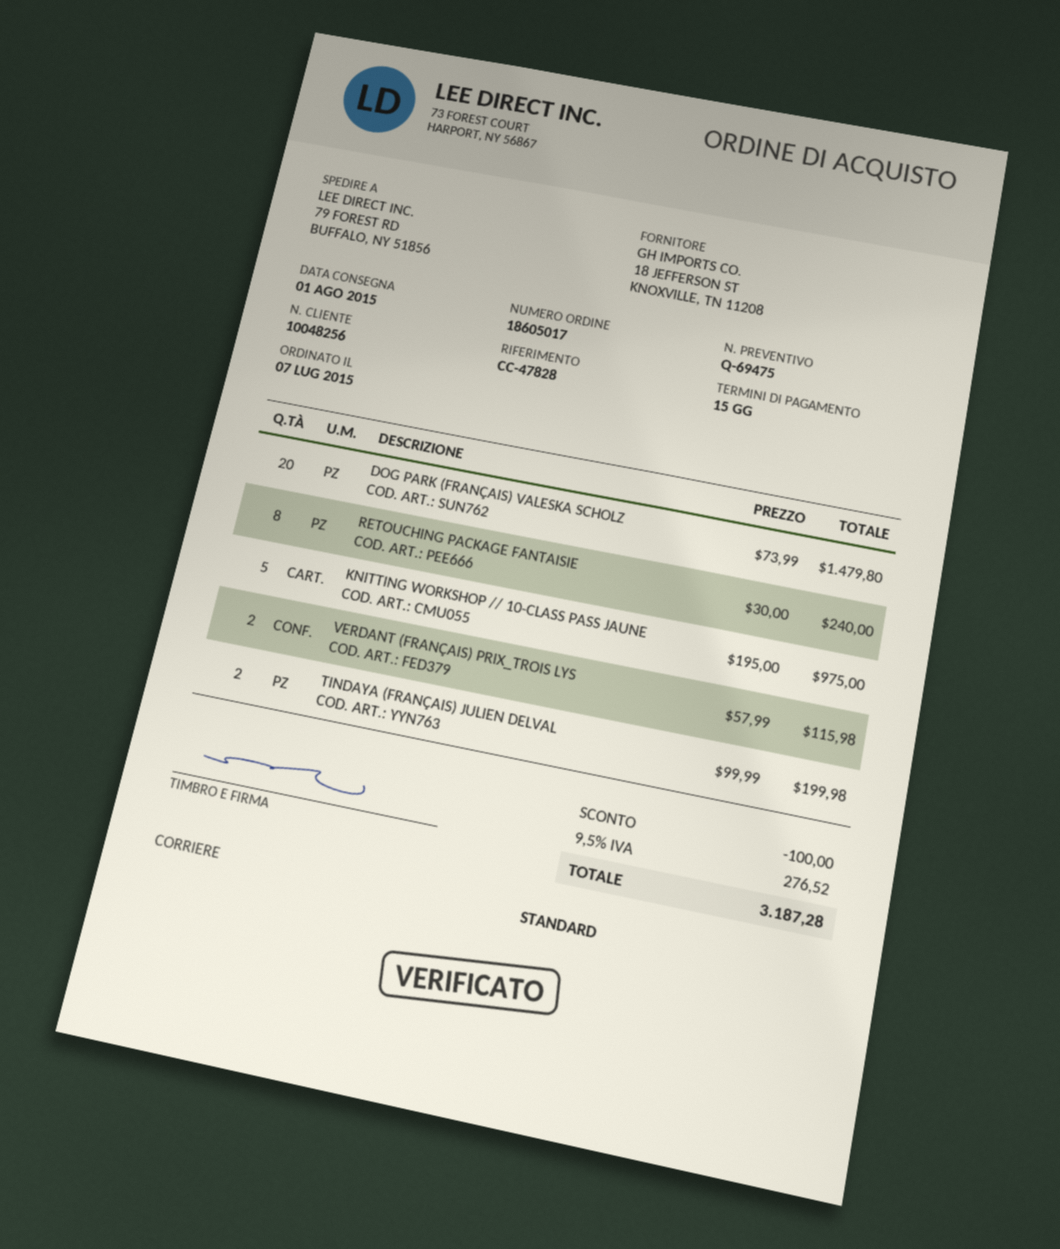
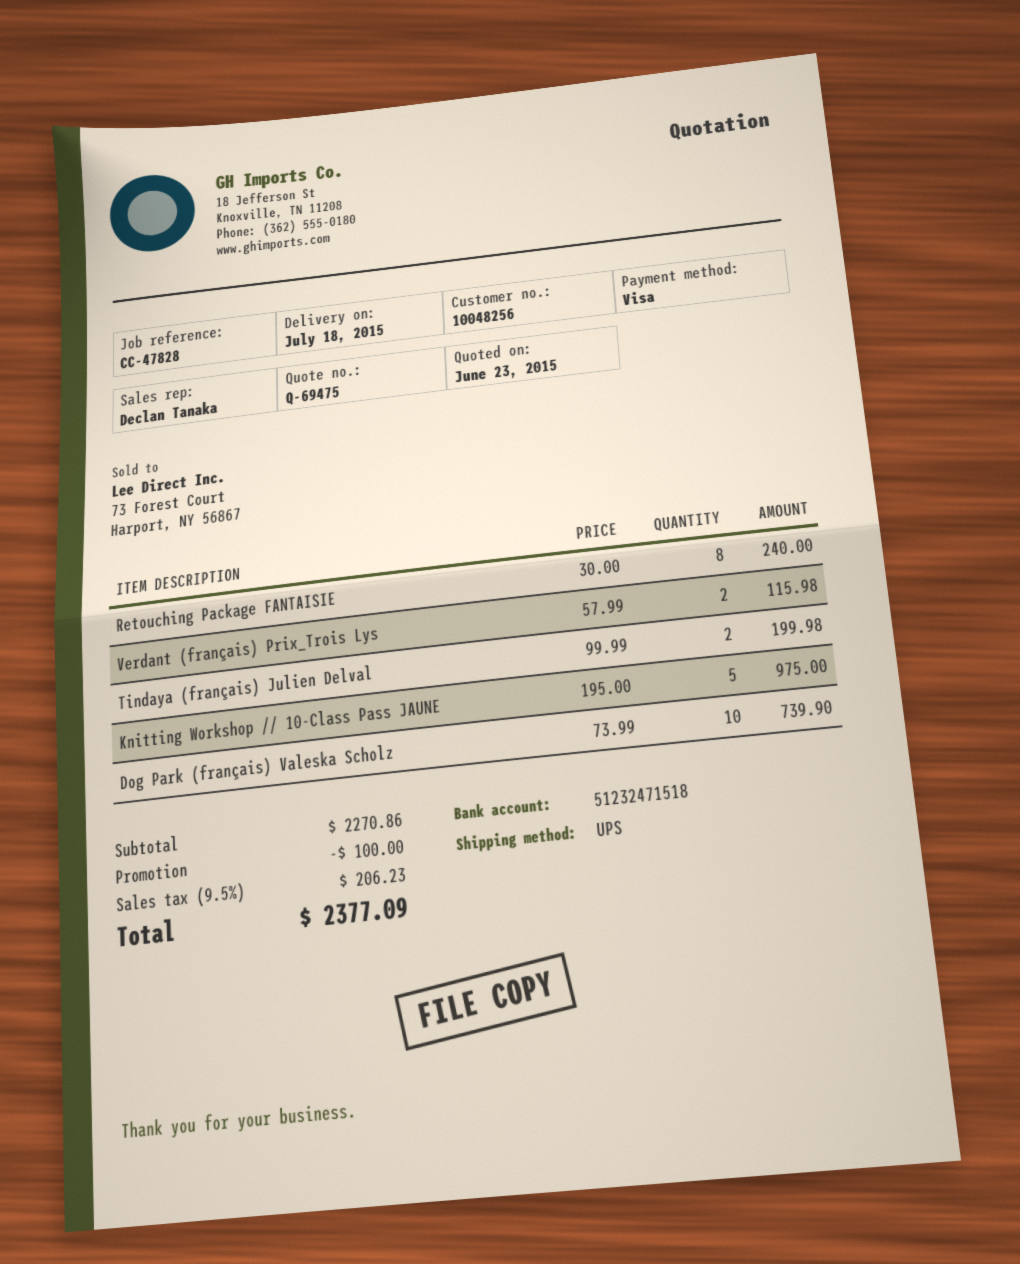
delivery date: 2015-08-01 -> 2015-07-18
shipping method: standard -> UPS
DOG PARK (FRANÇAIS) VALESKA SCHOLZ: 20 x 73.99 = 1479.80 -> 10 x 73.99 = 739.90
tax: 9.5% = 276.52 -> 9.5% = 206.23
total: 3187.28 -> 2377.09

